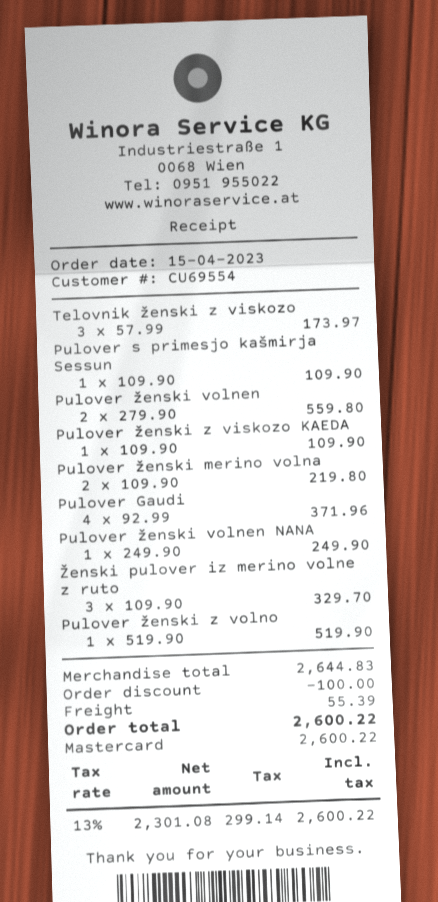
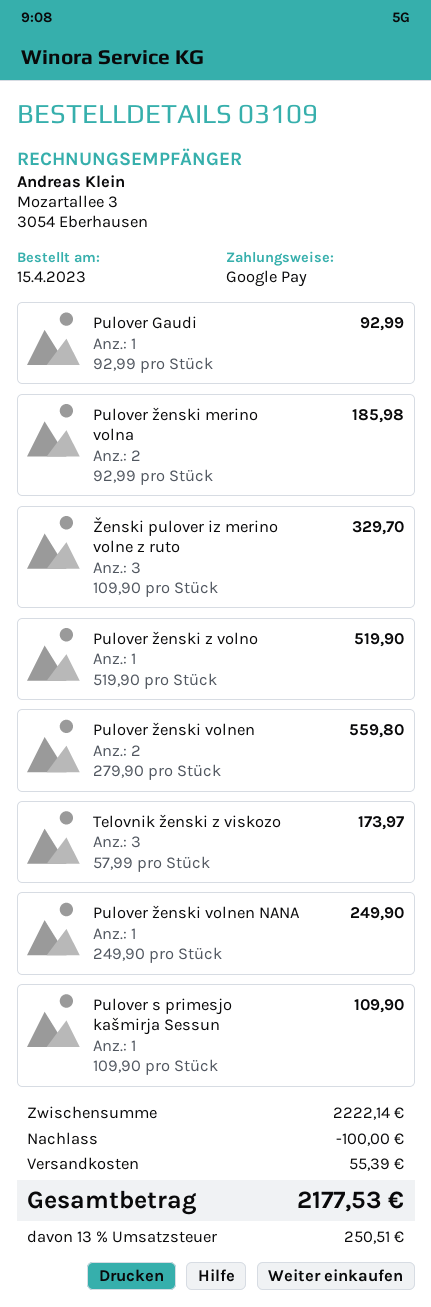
payment method: Mastercard -> Google Pay
Pulover ženski z viskozo KAEDA: 1 x 109.90 = 109.90 -> none
Pulover ženski merino volna: 2 x 109.90 = 219.80 -> 2 x 92.99 = 185.98
Pulover Gaudi: 4 x 92.99 = 371.96 -> 1 x 92.99 = 92.99
subtotal: 2644.83 -> 2222.14
tax: 13% = 299.14 -> 13% = 250.51
total: 2600.22 -> 2177.53

